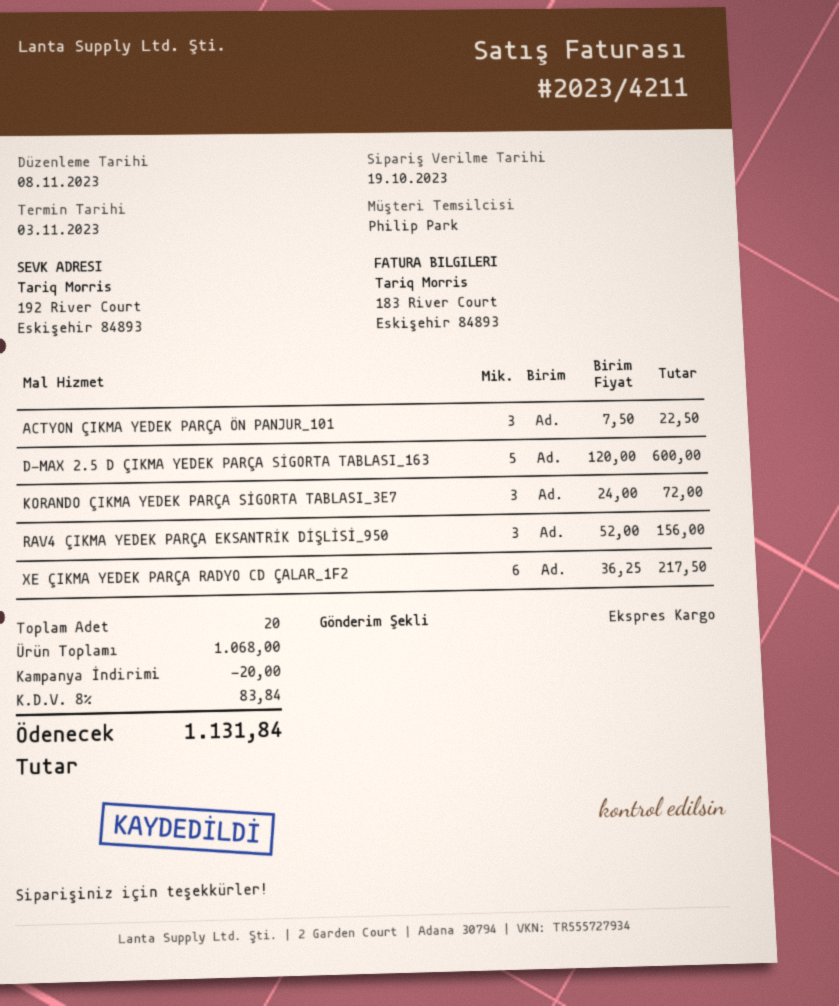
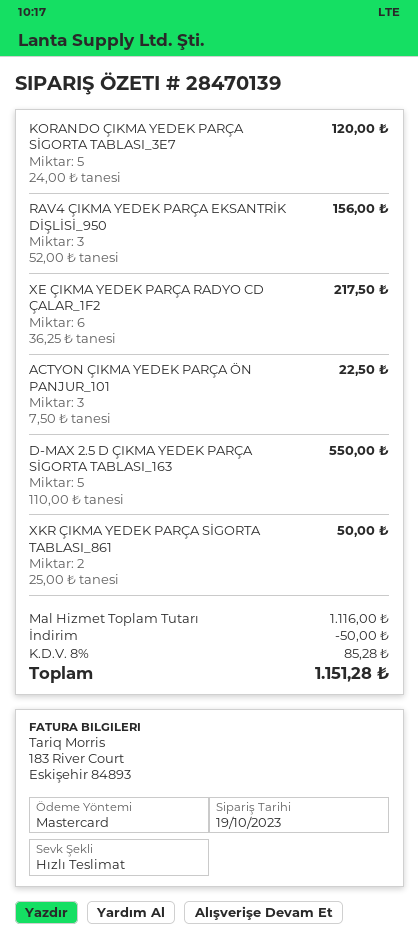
D-MAX 2.5 D ÇIKMA YEDEK PARÇA SİGORTA TABLASI_163: 5 x 120.00 = 600.00 -> 5 x 110.00 = 550.00
KORANDO ÇIKMA YEDEK PARÇA SİGORTA TABLASI_3E7: 3 x 24.00 = 72.00 -> 5 x 24.00 = 120.00
XKR ÇIKMA YEDEK PARÇA SİGORTA TABLASI_861: none -> 2 x 25.00 = 50.00
subtotal: 1068.00 -> 1116.00
discount: 20.00 -> 50.00
tax: 8% = 83.84 -> 8% = 85.28
total: 1131.84 -> 1151.28

